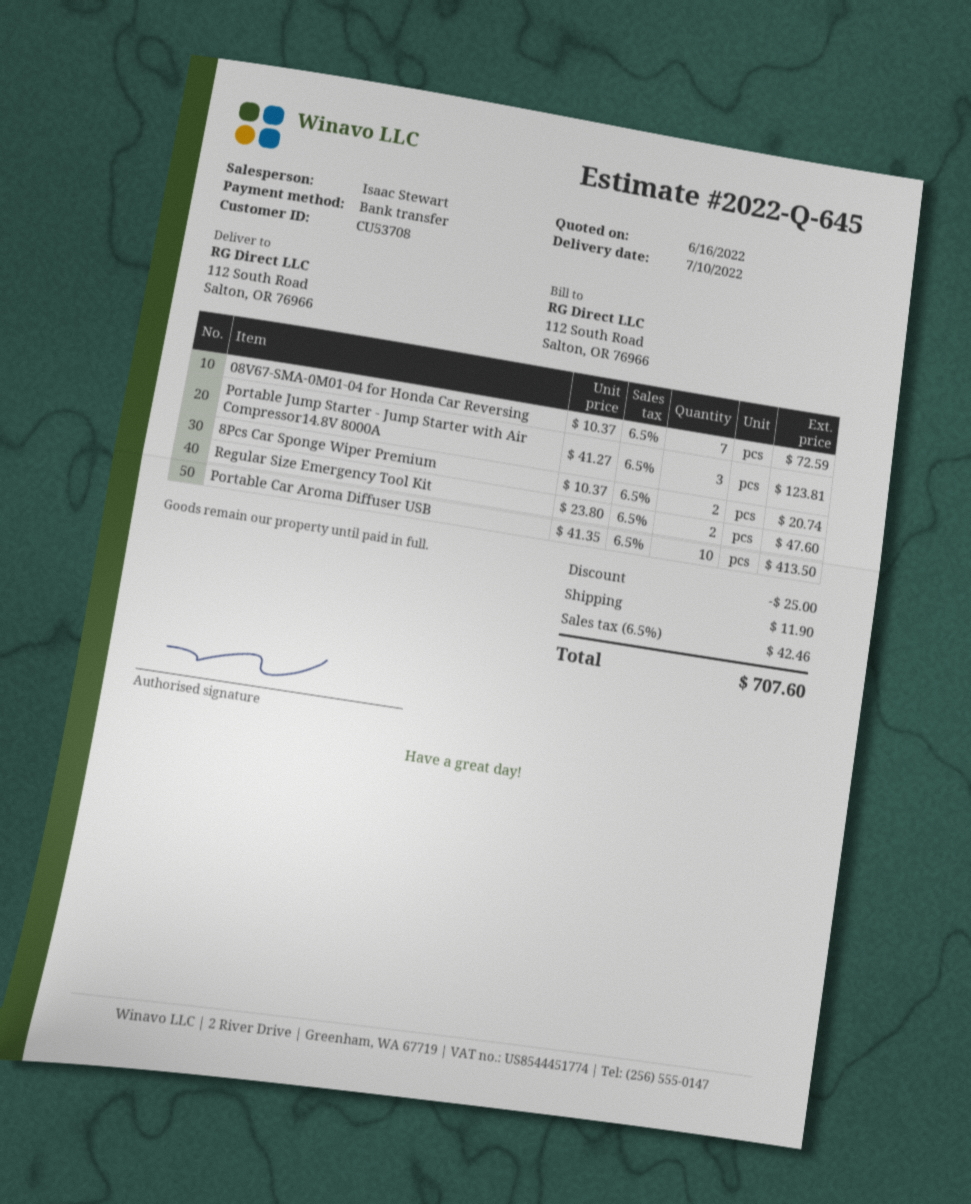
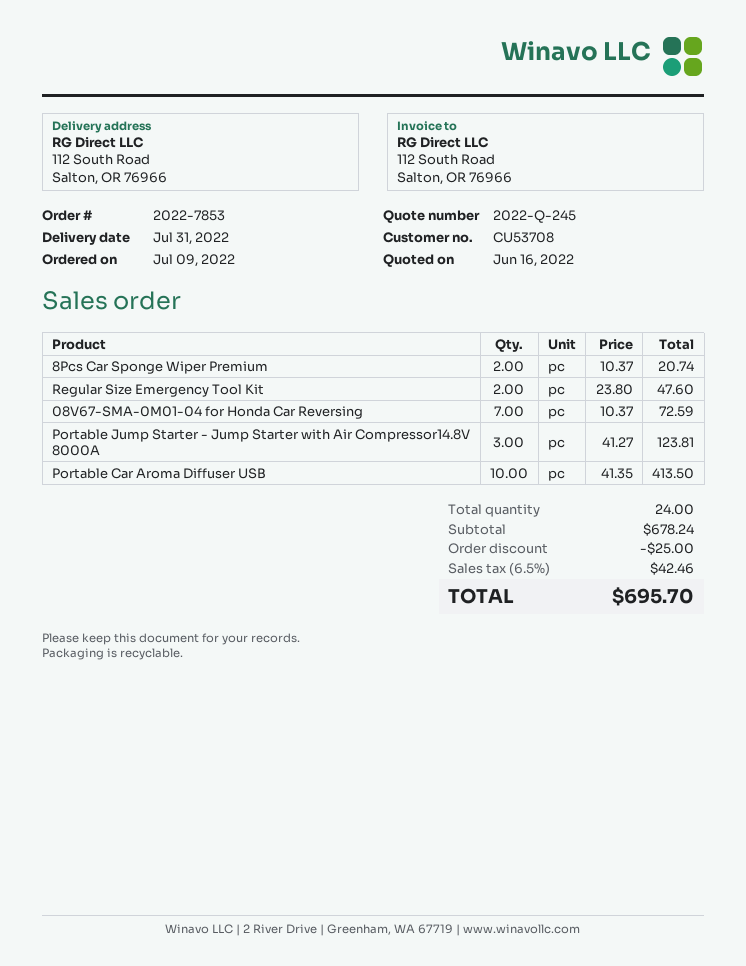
quote number: 2022-Q-645 -> 2022-Q-245
delivery date: 2022-07-10 -> 2022-07-31
shipping: 11.90 -> none
total: 707.60 -> 695.70

